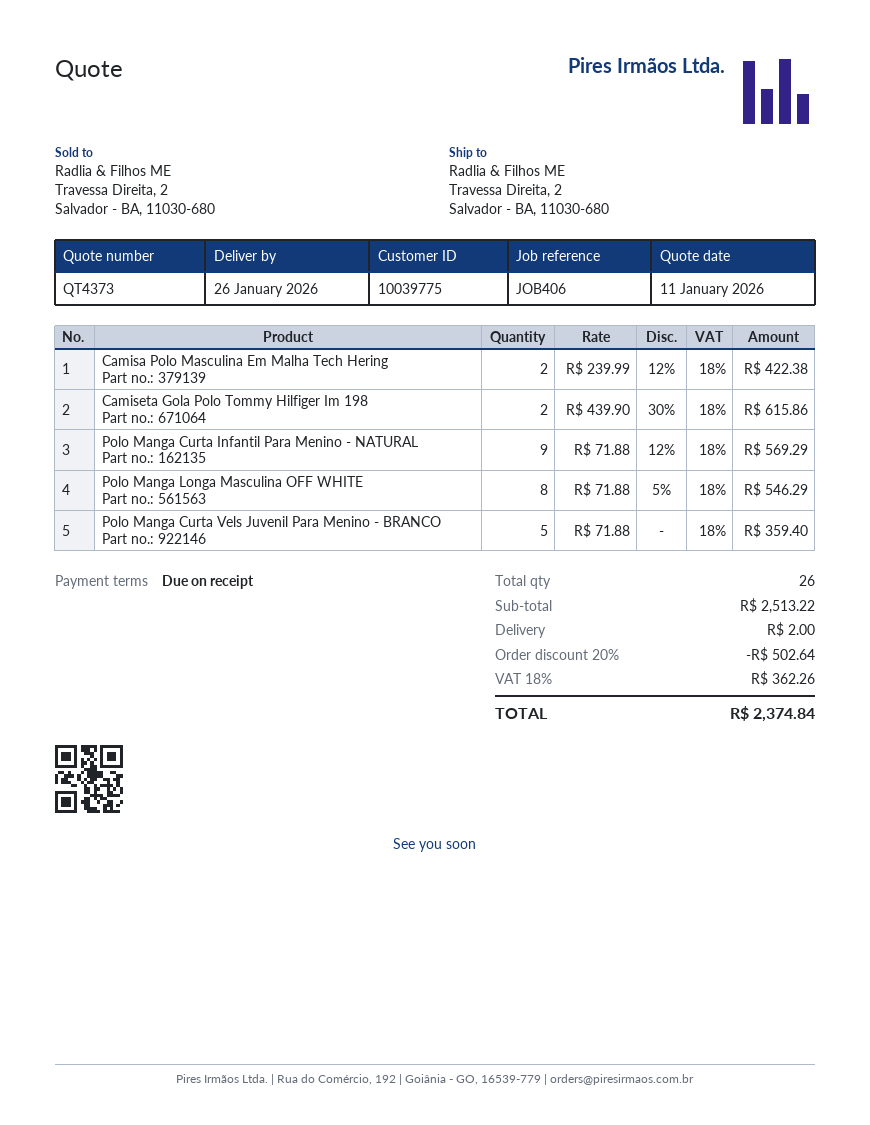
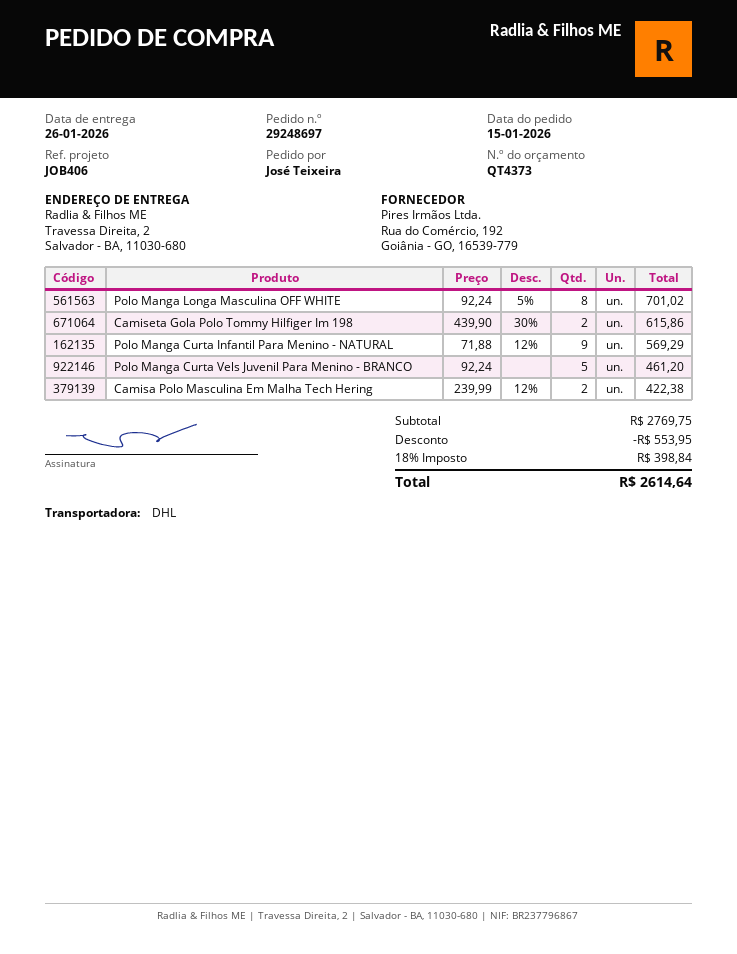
Polo Manga Longa Masculina OFF WHITE: 8 x 71.88 - 5% = 546.29 -> 8 x 92.24 - 5% = 701.02
Polo Manga Curta Vels Juvenil Para Menino - BRANCO: 5 x 71.88 = 359.40 -> 5 x 92.24 = 461.20
subtotal: 2513.22 -> 2769.75
discount: 502.64 -> 553.95
shipping: 2.00 -> none
tax: 18% = 362.26 -> 18% = 398.84
total: 2374.84 -> 2614.64

